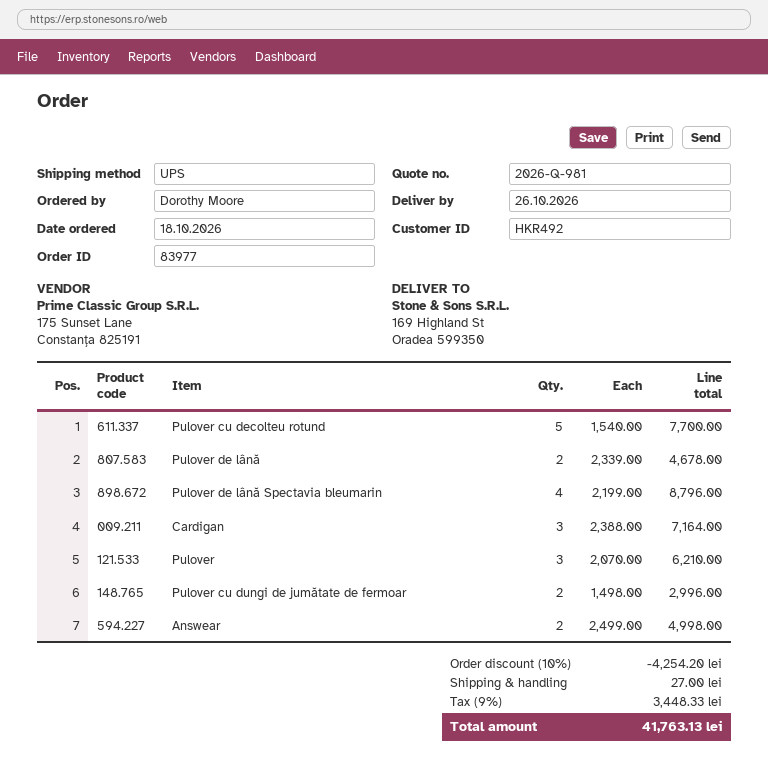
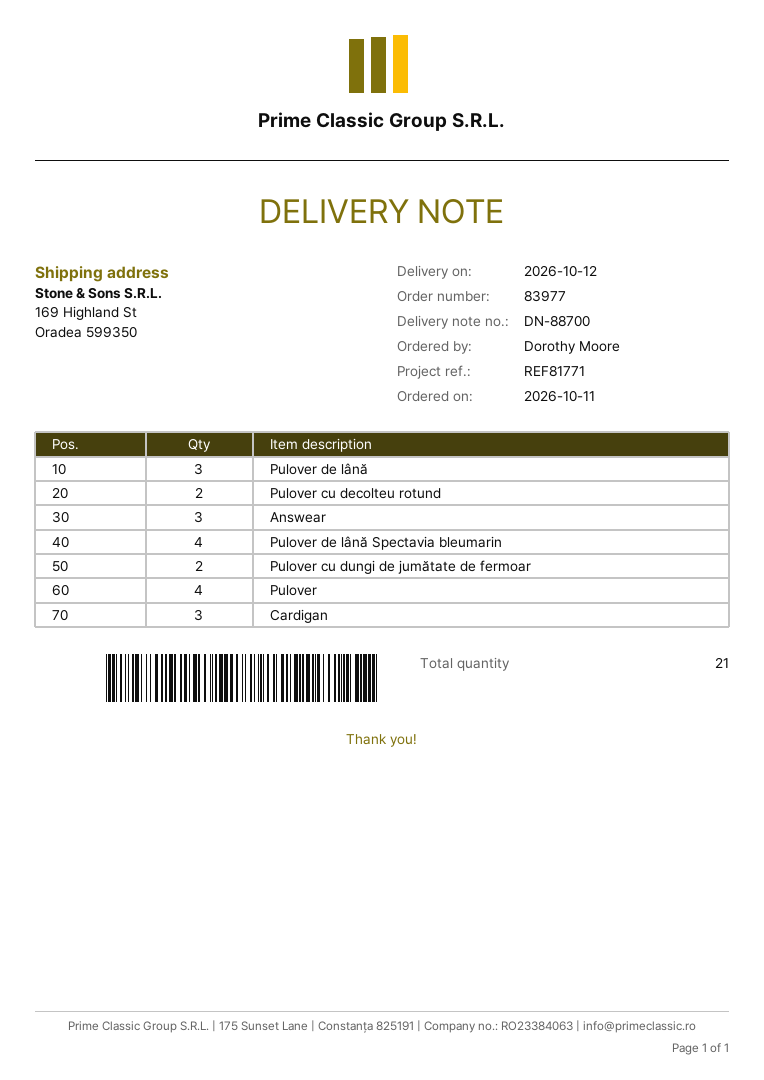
order date: 2026-10-18 -> 2026-10-11
delivery date: 2026-10-26 -> 2026-10-12
Pulover cu decolteu rotund: 5 -> 2
Pulover de lână: 2 -> 3
Pulover: 3 -> 4
Answear: 2 -> 3

